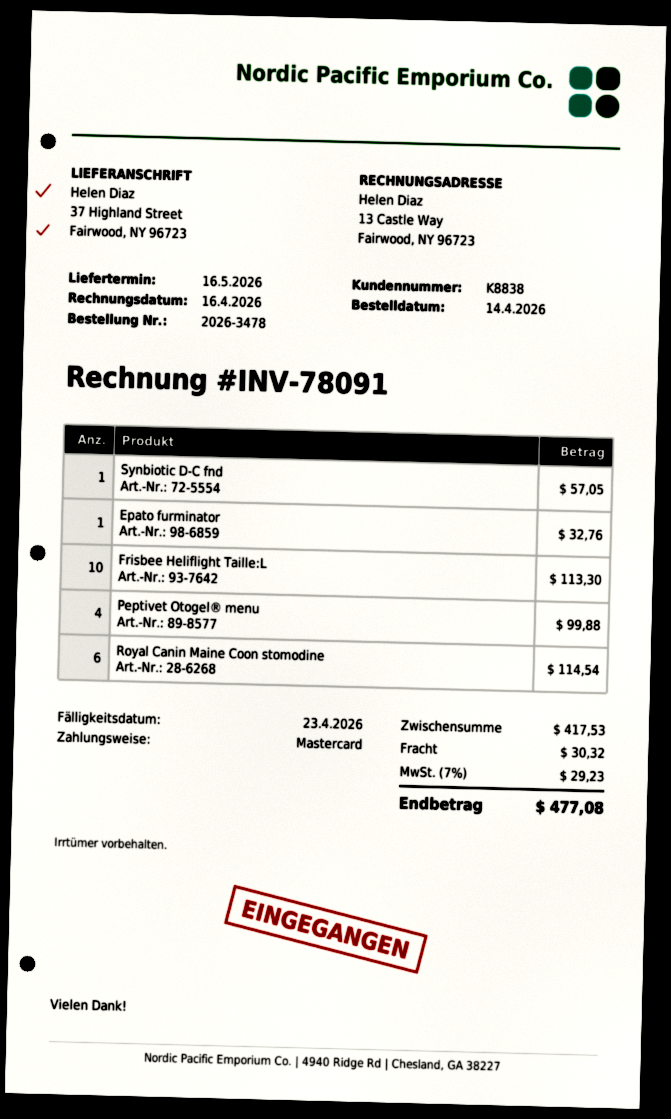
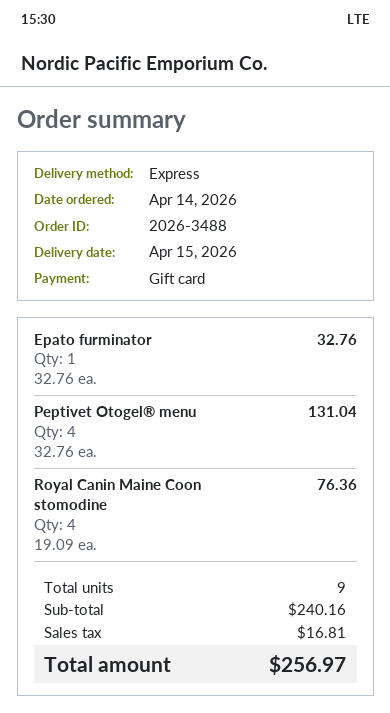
order number: 2026-3478 -> 2026-3488
delivery date: 2026-05-16 -> 2026-04-15
payment method: Mastercard -> gift card
Synbiotic D-C fnd: 1 for 57.05 -> none
Frisbee Heliflight Taille:L: 10 for 113.30 -> none
Peptivet Otogel® menu: 4 for 99.88 -> 4 for 131.04
Royal Canin Maine Coon stomodine: 6 for 114.54 -> 4 for 76.36
subtotal: 417.53 -> 240.16
shipping: 30.32 -> none
tax: 29.23 -> 16.81
total: 477.08 -> 256.97

